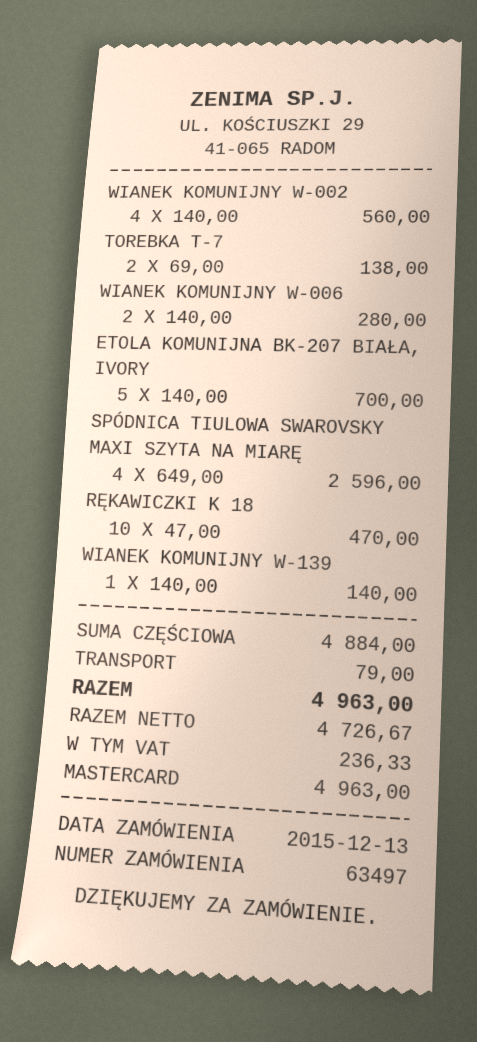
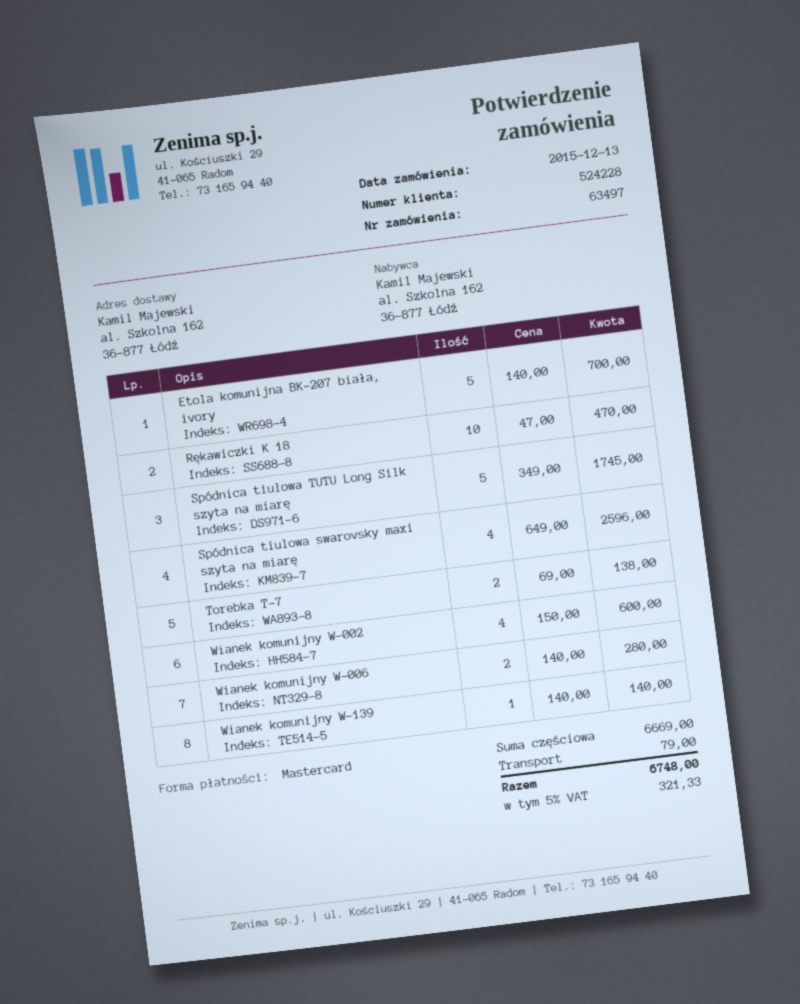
WIANEK KOMUNIJNY W-002: 4 x 140.00 = 560.00 -> 4 x 150.00 = 600.00
Spódnica tiulowa TUTU Long Silk szyta na miarę: none -> 5 x 349.00 = 1745.00
subtotal: 4884.00 -> 6669.00
tax: 236.33 -> 321.33
total: 4963.00 -> 6748.00

